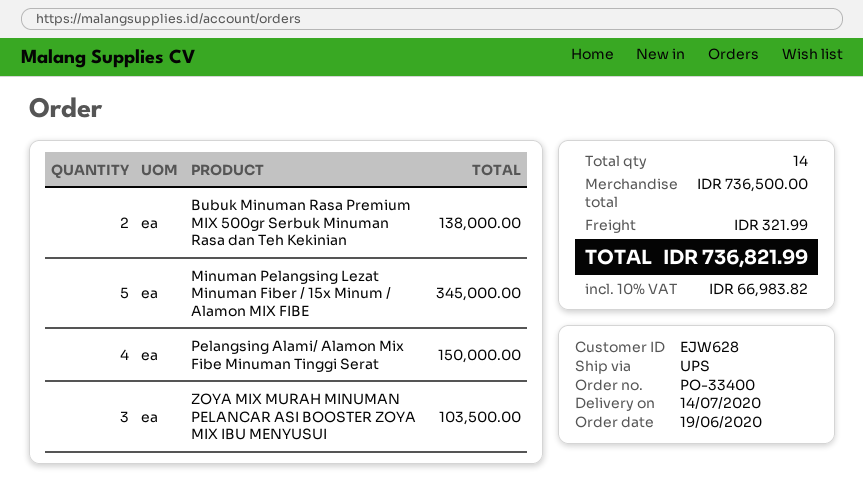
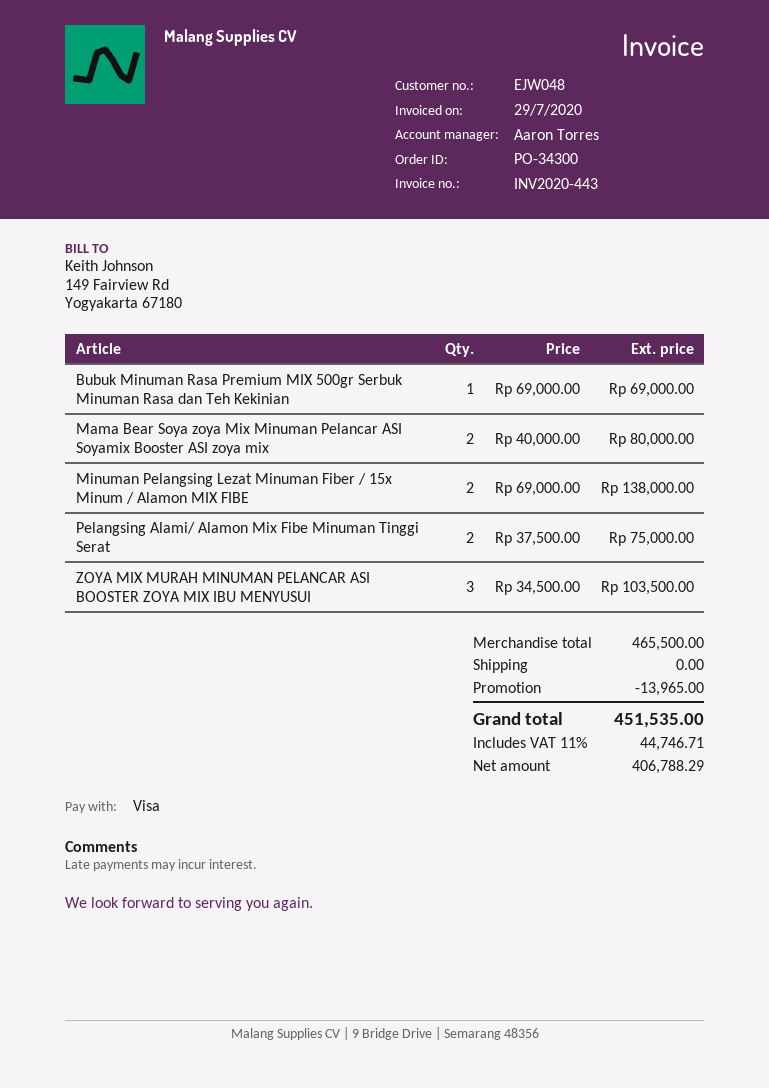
order number: PO-33400 -> PO-34300
customer number: EJW628 -> EJW048
Bubuk Minuman Rasa Premium MIX 500gr Serbuk Minuman Rasa dan Teh Kekinian: 2 for 138000.00 -> 1 for 69000.00
Minuman Pelangsing Lezat Minuman Fiber / 15x Minum / Alamon MIX FIBE: 5 for 345000.00 -> 2 for 138000.00
Pelangsing Alami/ Alamon Mix Fibe Minuman Tinggi Serat: 4 for 150000.00 -> 2 for 75000.00
Mama Bear Soya zoya Mix Minuman Pelancar ASI Soyamix Booster ASI zoya mix: none -> 2 for 80000.00
subtotal: 736500.00 -> 465500.00
discount: none -> 13965.00
shipping: 321.99 -> 0.00
tax: 10% = 66983.82 -> 11% = 44746.71
total: 736821.99 -> 451535.00

